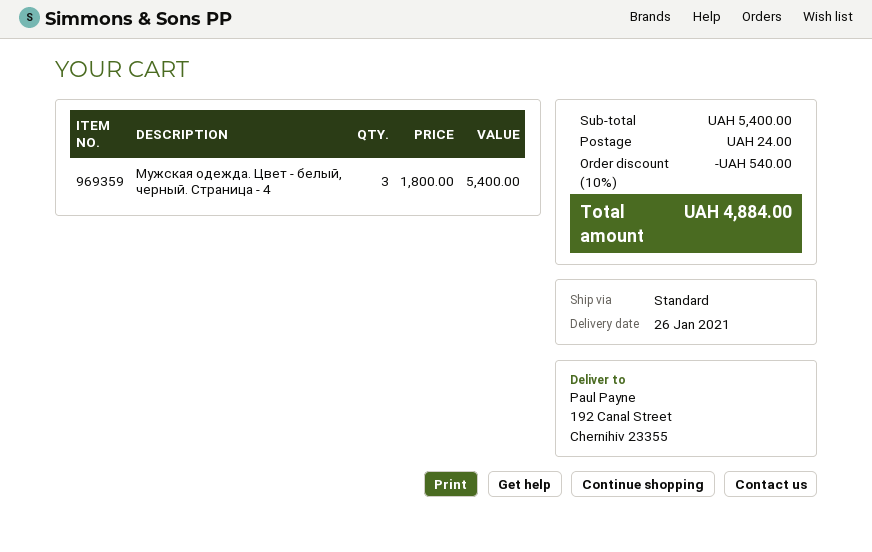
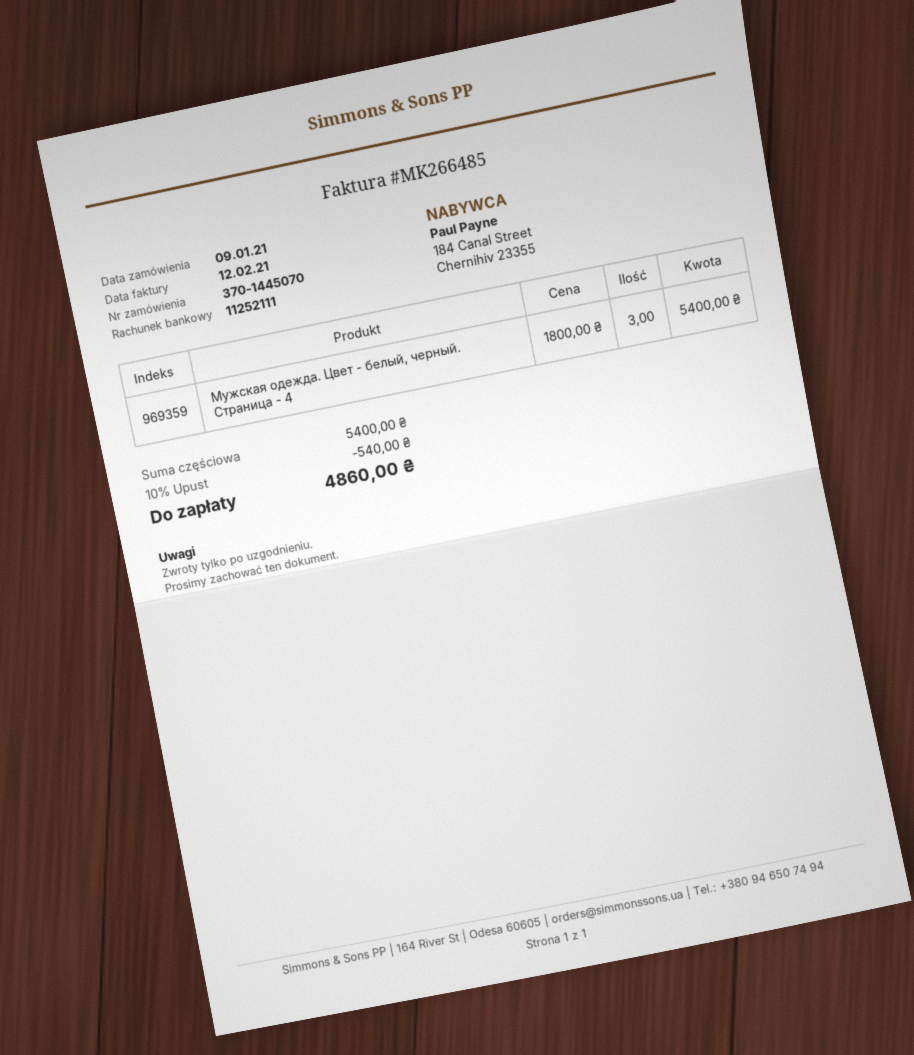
shipping: 24.00 -> none
total: 4884.00 -> 4860.00

